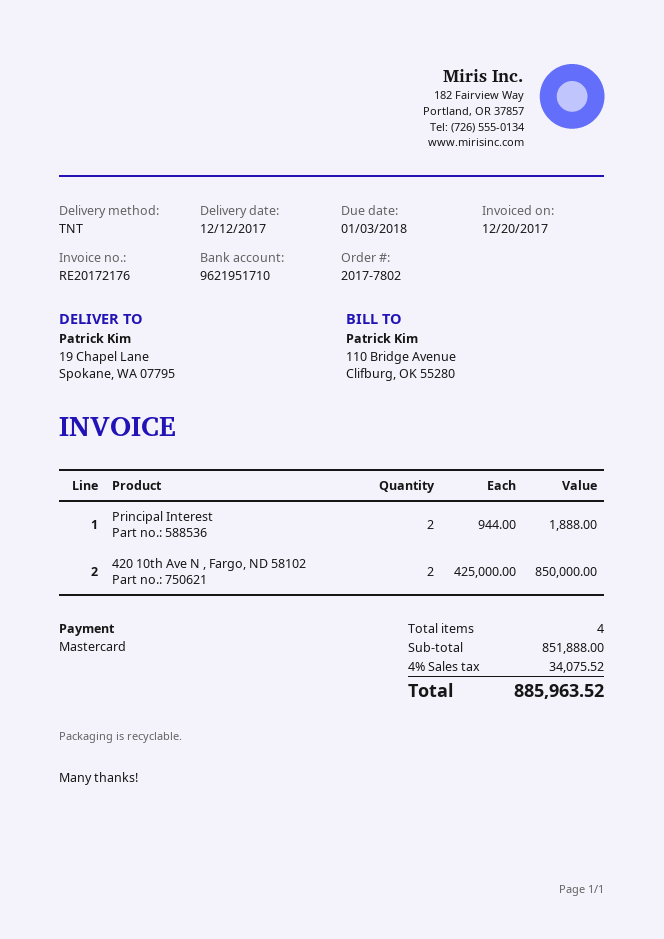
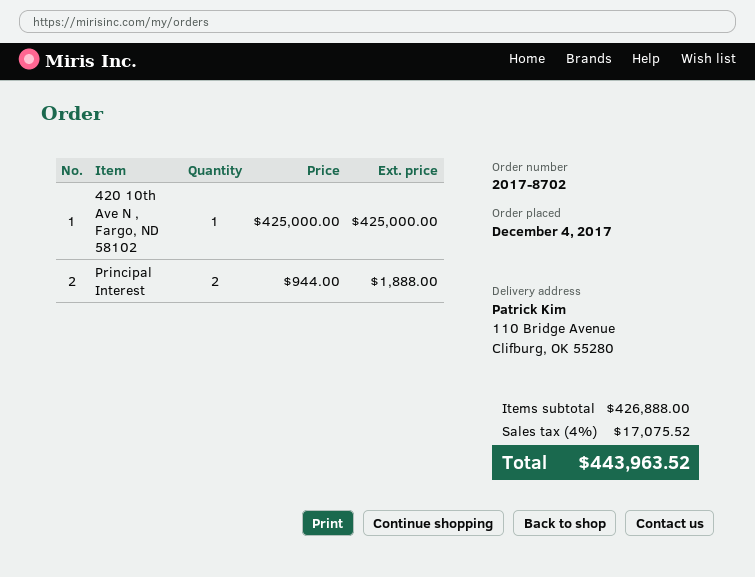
order number: 2017-7802 -> 2017-8702
ship to: 19 Chapel Lane, Spokane, WA 07795 -> 110 Bridge Avenue, Clifburg, OK 55280
420 10th Ave N , Fargo, ND 58102: 2 x 425000.00 = 850000.00 -> 1 x 425000.00 = 425000.00
subtotal: 851888.00 -> 426888.00
tax: 4% = 34075.52 -> 4% = 17075.52
total: 885963.52 -> 443963.52

